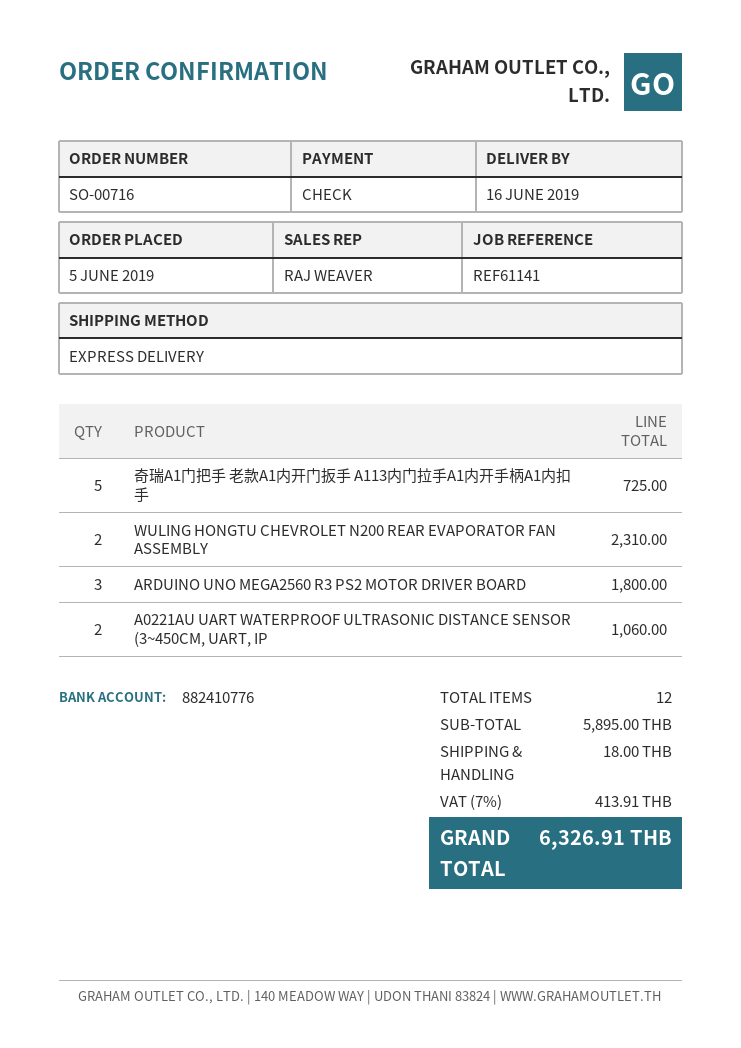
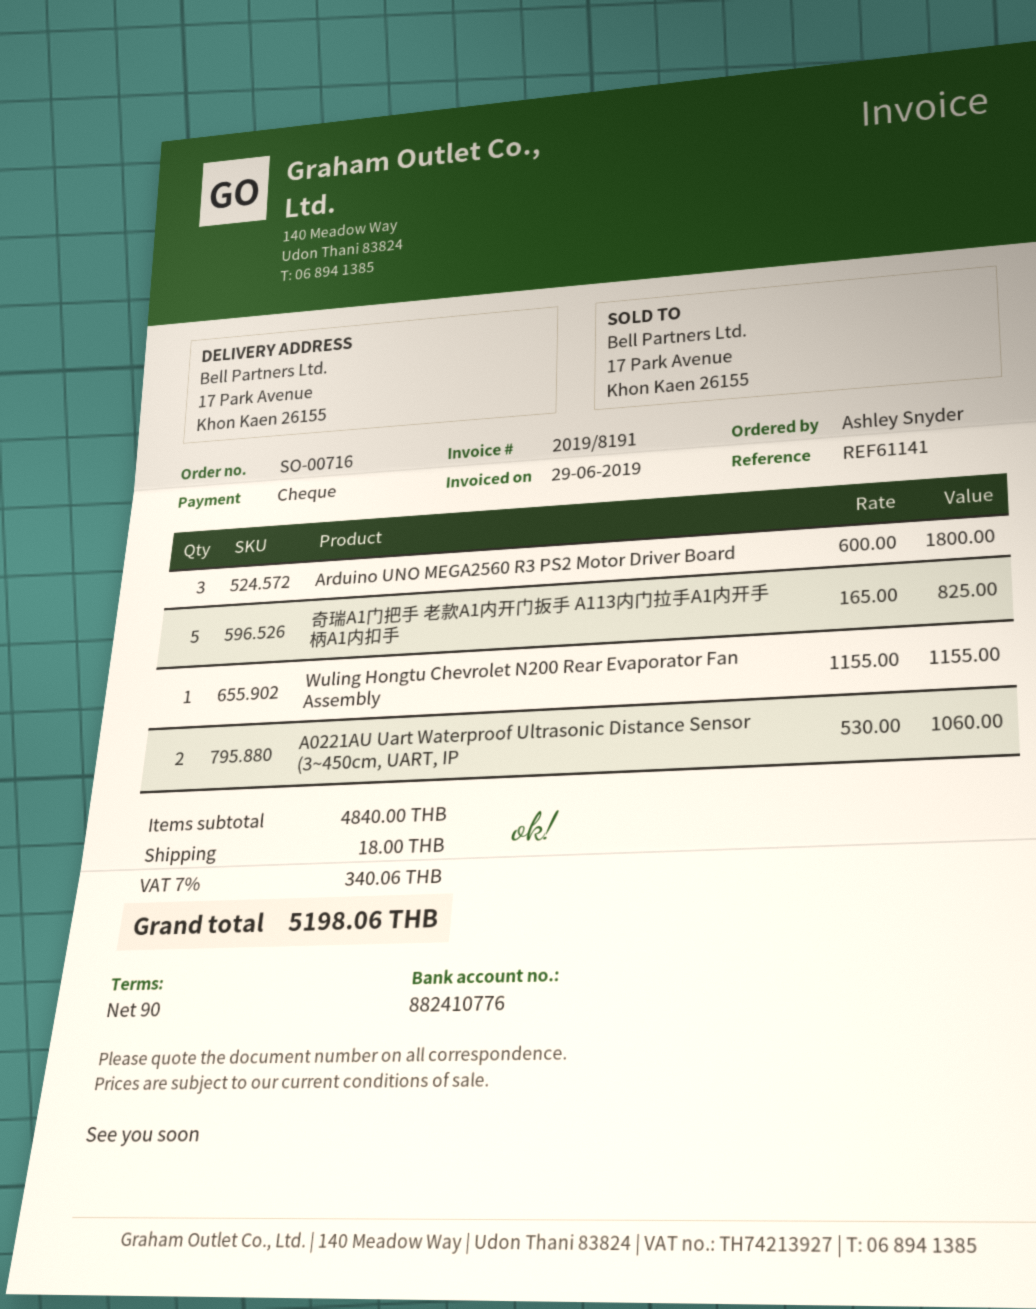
奇瑞A1门把手 老款A1内开门扳手 A113内门拉手A1内开手柄A1内扣手: 5 for 725.00 -> 5 for 825.00
WULING HONGTU CHEVROLET N200 REAR EVAPORATOR FAN ASSEMBLY: 2 for 2310.00 -> 1 for 1155.00
subtotal: 5895.00 -> 4840.00
tax: 7% = 413.91 -> 7% = 340.06
total: 6326.91 -> 5198.06

